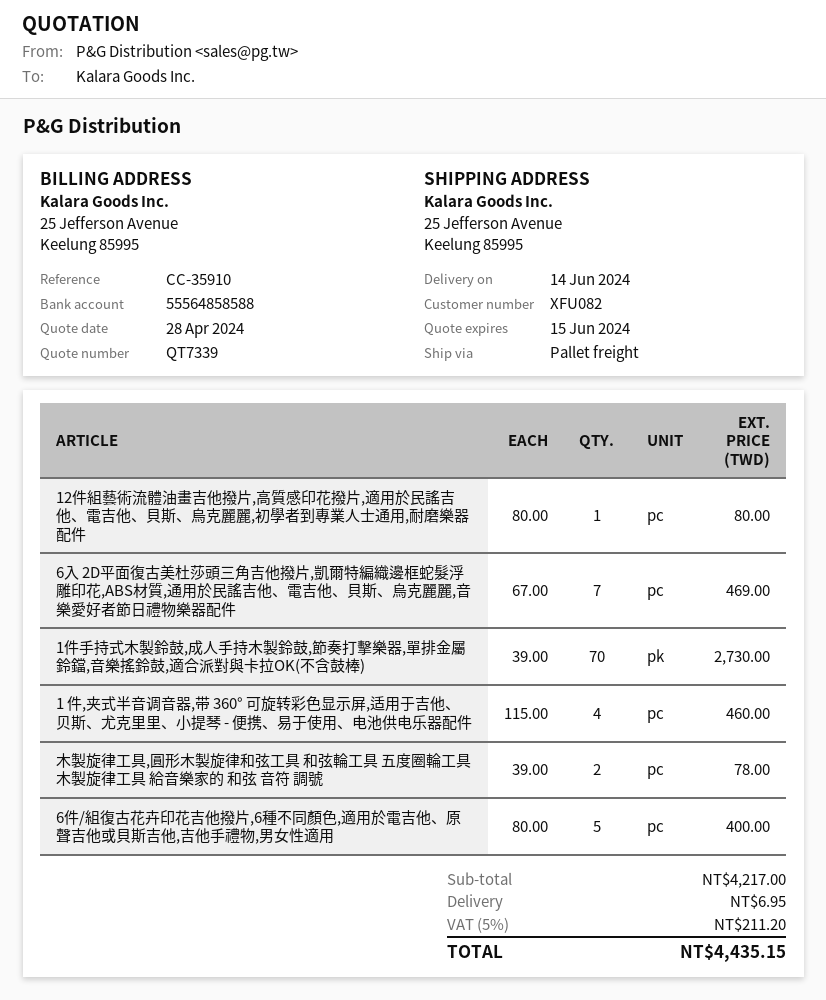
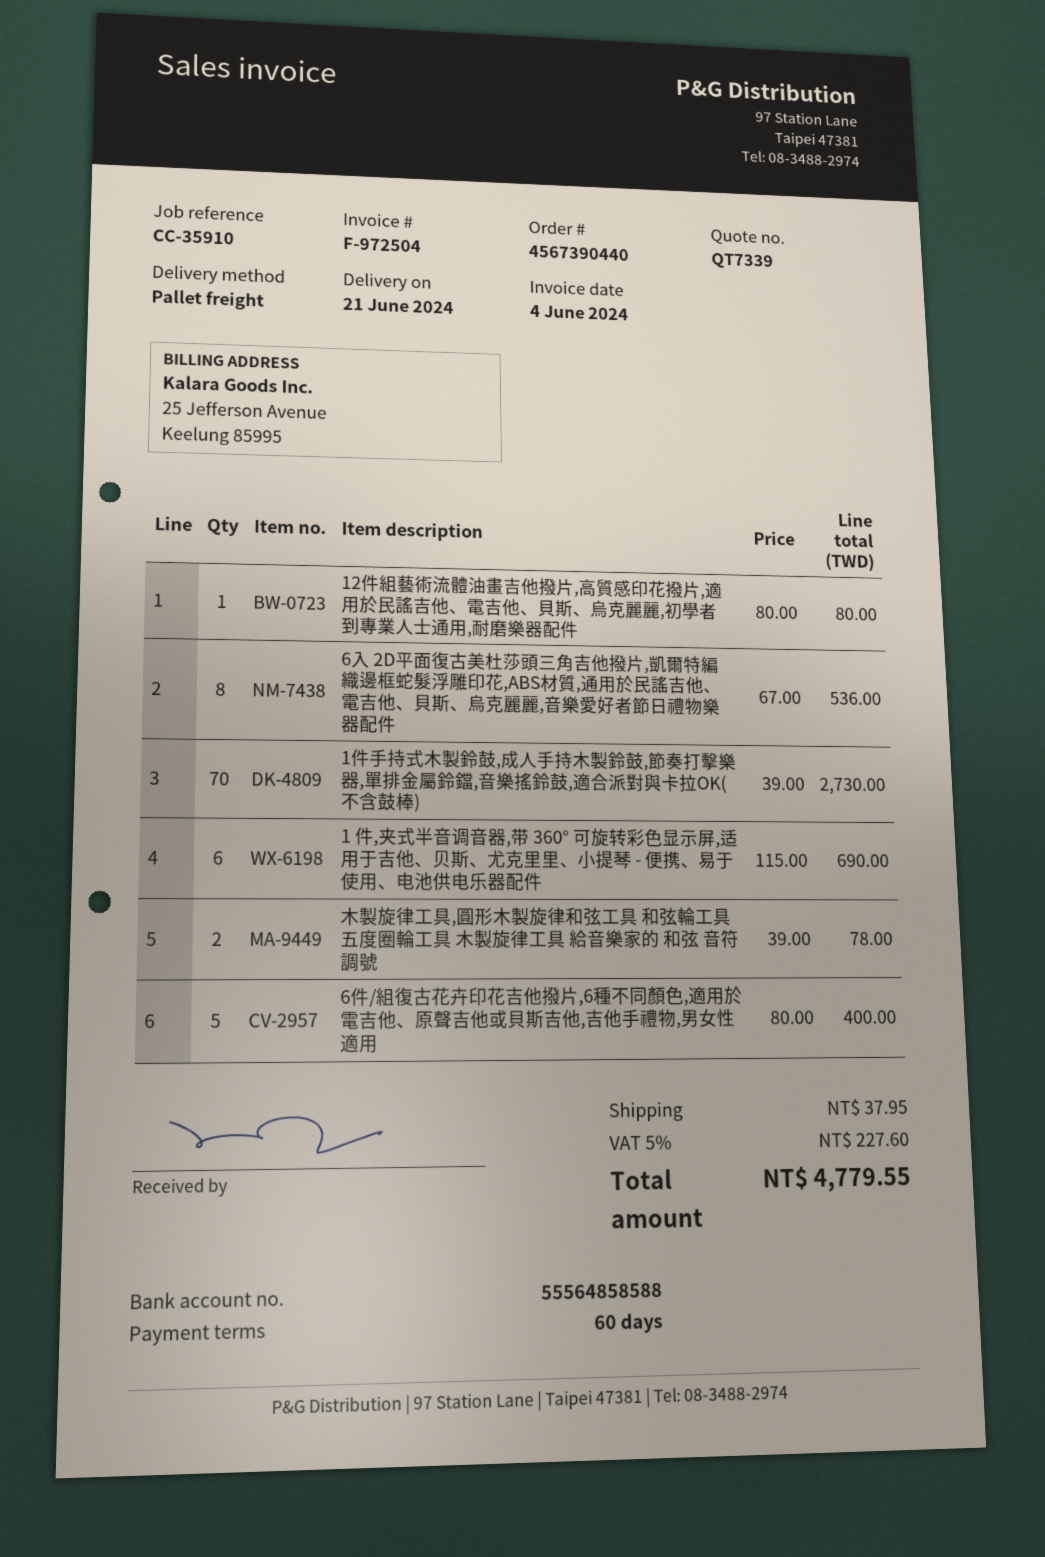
delivery date: 2024-06-14 -> 2024-06-21
6入 2D平面復古美杜莎頭三角吉他撥片,凱爾特編織邊框蛇髮浮雕印花,ABS材質,通用於民謠吉他、電吉他、貝斯、烏克麗麗,音樂愛好者節日禮物樂器配件: 7 x 67.00 = 469.00 -> 8 x 67.00 = 536.00
1 件,夹式半音调音器,带 360° 可旋转彩色显示屏,适用于吉他、贝斯、尤克里里、小提琴 - 便携、易于使用、电池供电乐器配件: 4 x 115.00 = 460.00 -> 6 x 115.00 = 690.00
shipping: 6.95 -> 37.95
tax: 5% = 211.20 -> 5% = 227.60
total: 4435.15 -> 4779.55

